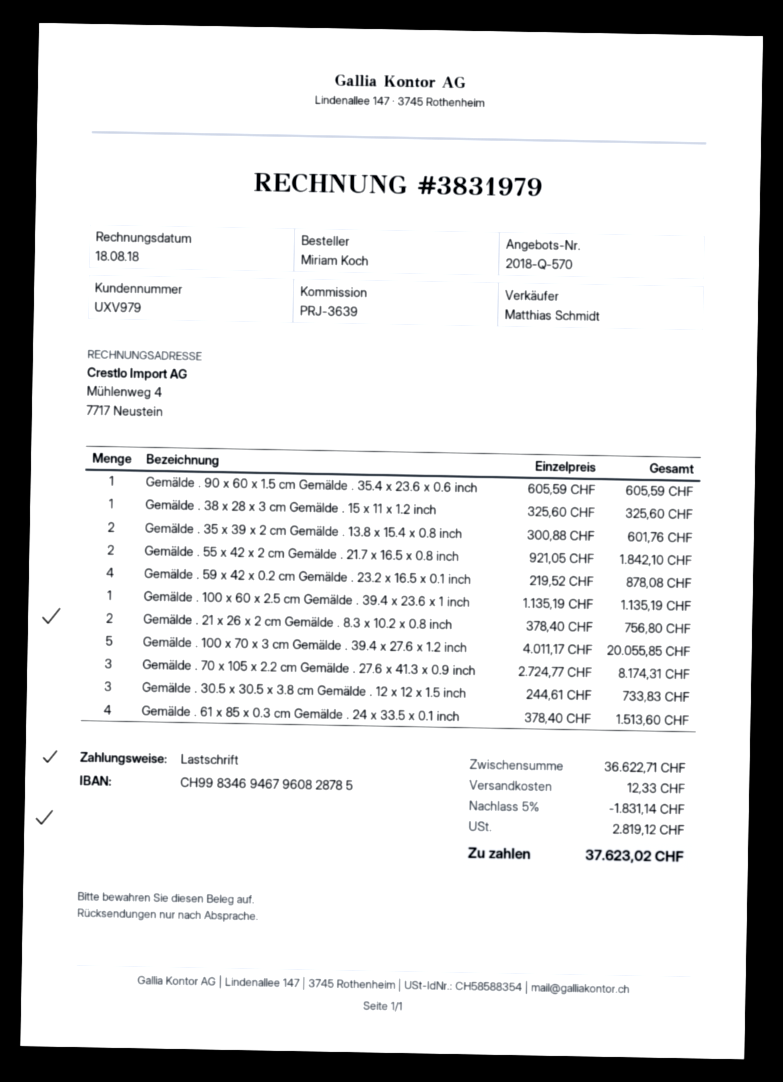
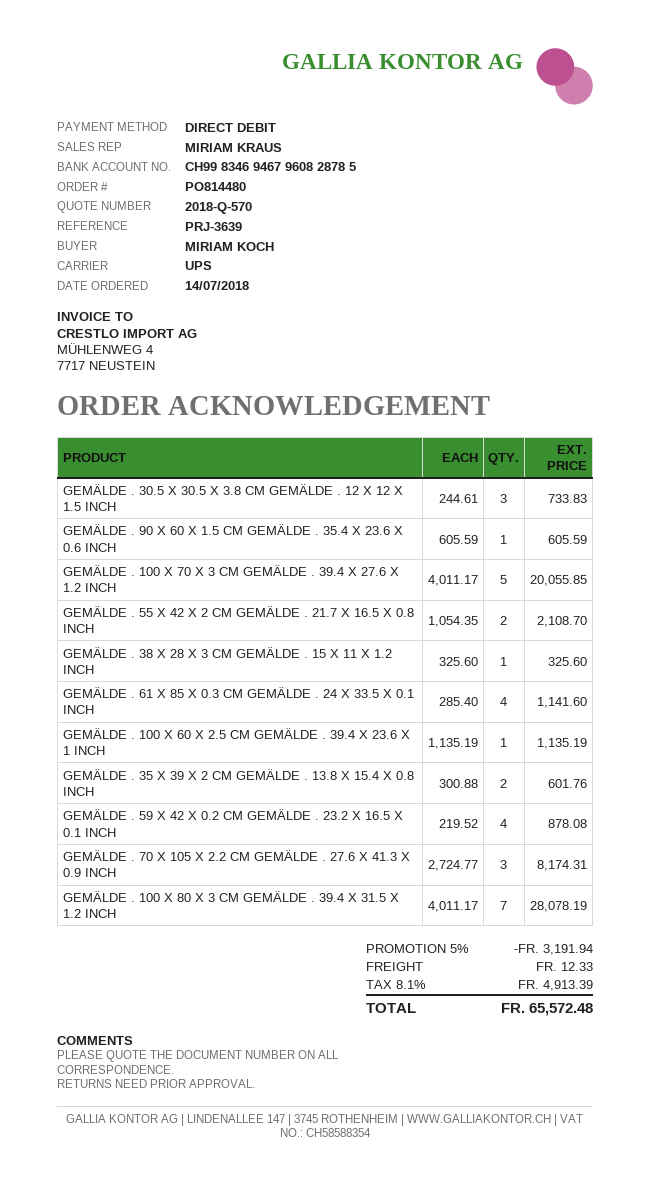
sales rep: Matthias Schmidt -> MIRIAM KRAUS
Gemälde . 55 x 42 x 2 cm Gemälde . 21.7 x 16.5 x 0.8 inch: 2 x 921.05 = 1842.10 -> 2 x 1054.35 = 2108.70
Gemälde . 21 x 26 x 2 cm Gemälde . 8.3 x 10.2 x 0.8 inch: 2 x 378.40 = 756.80 -> none
Gemälde . 61 x 85 x 0.3 cm Gemälde . 24 x 33.5 x 0.1 inch: 4 x 378.40 = 1513.60 -> 4 x 285.40 = 1141.60
GEMÄLDE . 100 X 80 X 3 CM GEMÄLDE . 39.4 X 31.5 X 1.2 INCH: none -> 7 x 4011.17 = 28078.19
discount: 5% = 1831.14 -> 5% = 3191.94
tax: 2819.12 -> 4913.39
total: 37623.02 -> 65572.48

